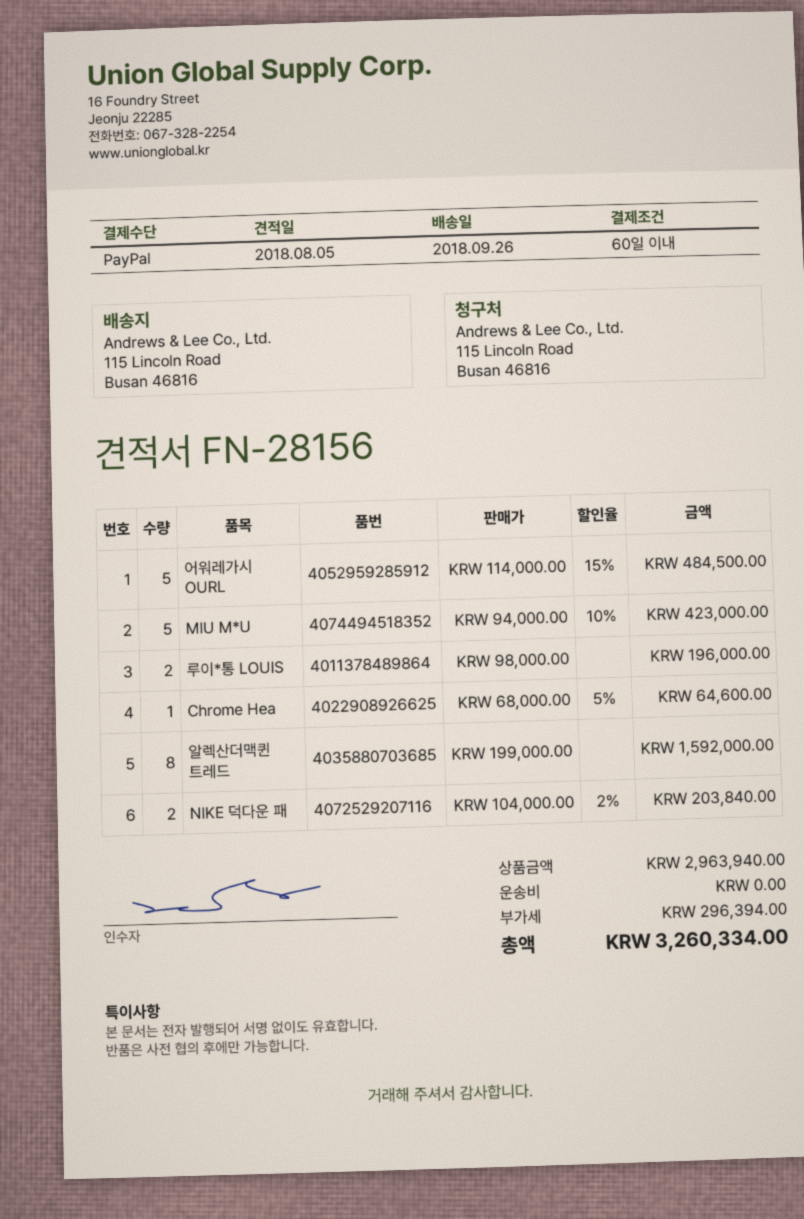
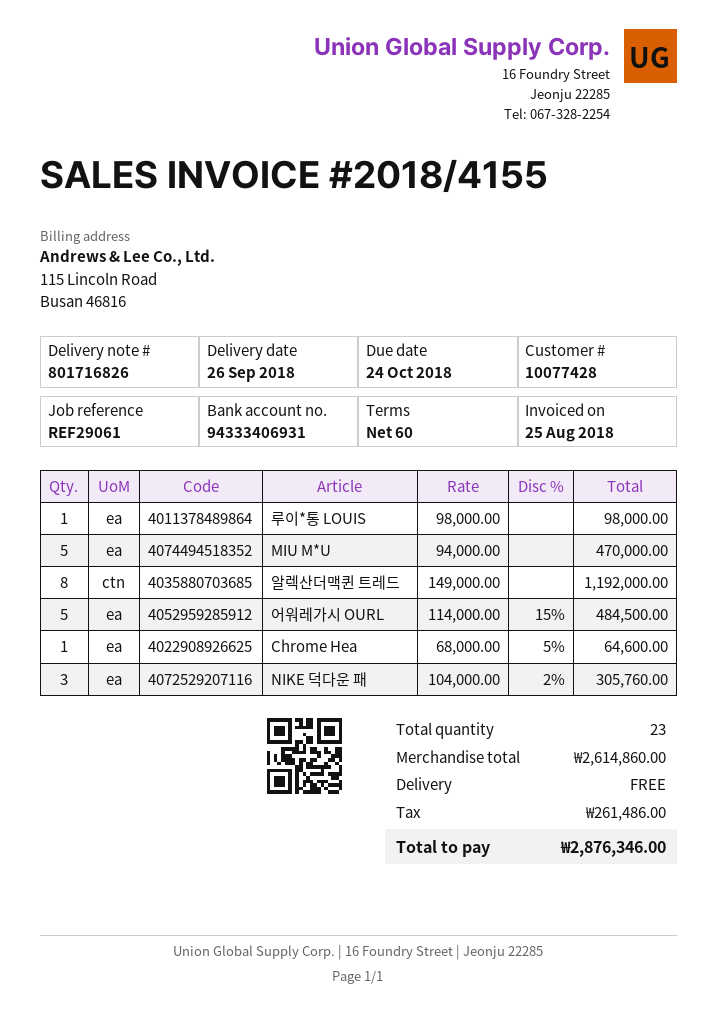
MIU M*U: 5 x 94000.00 - 10% = 423000.00 -> 5 x 94000.00 = 470000.00
루이*통 LOUIS: 2 x 98000.00 = 196000.00 -> 1 x 98000.00 = 98000.00
알렉산더맥퀸 트레드: 8 x 199000.00 = 1592000.00 -> 8 x 149000.00 = 1192000.00
NIKE 덕다운 패: 2 x 104000.00 - 2% = 203840.00 -> 3 x 104000.00 - 2% = 305760.00
subtotal: 2963940.00 -> 2614860.00
tax: 296394.00 -> 261486.00
total: 3260334.00 -> 2876346.00

